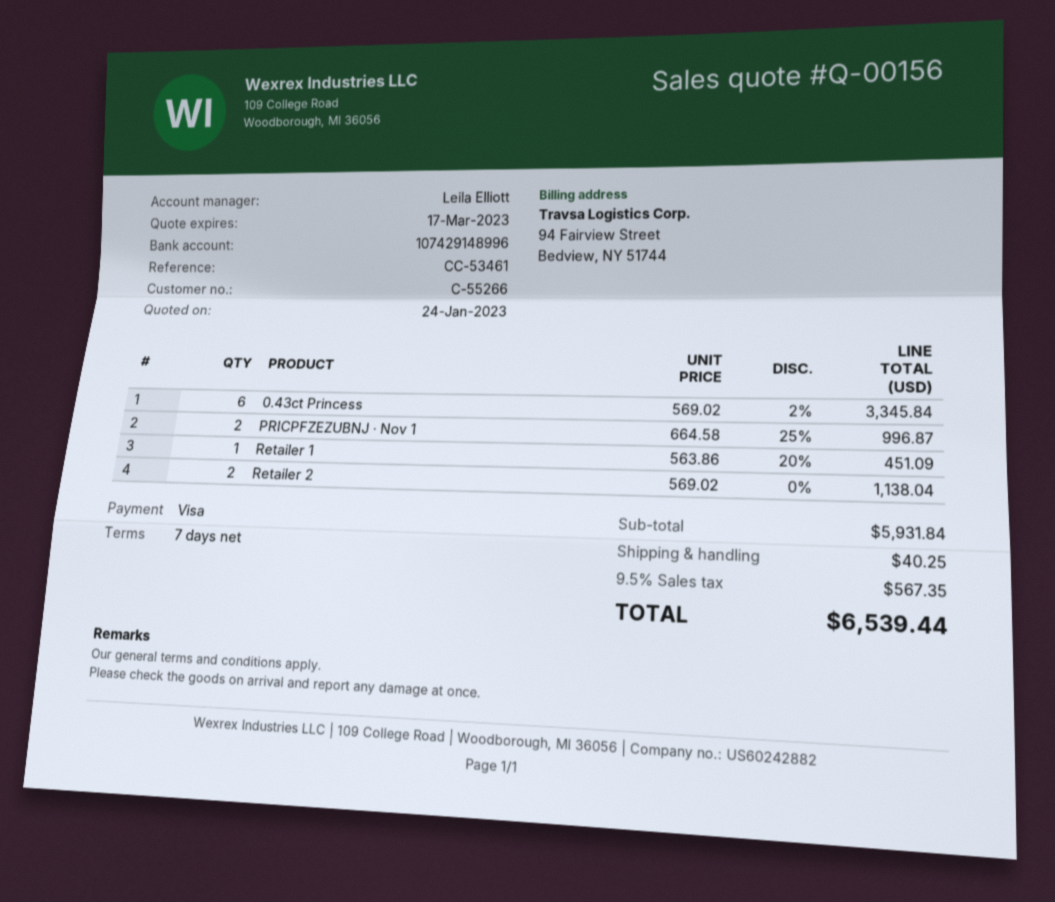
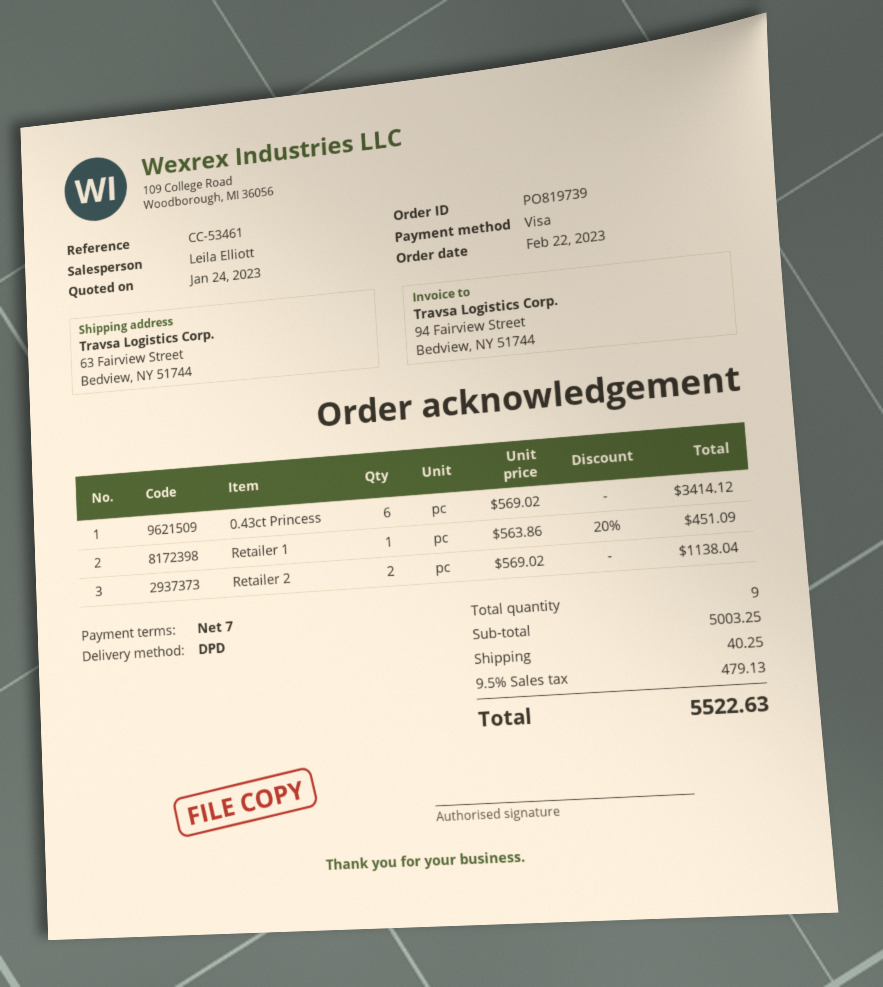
0.43ct Princess: 6 x 569.02 - 2% = 3345.84 -> 6 x 569.02 = 3414.12
PRICPFZEZUBNJ · Nov 1: 2 x 664.58 - 25% = 996.87 -> none
subtotal: 5931.84 -> 5003.25
tax: 9.5% = 567.35 -> 9.5% = 479.13
total: 6539.44 -> 5522.63

